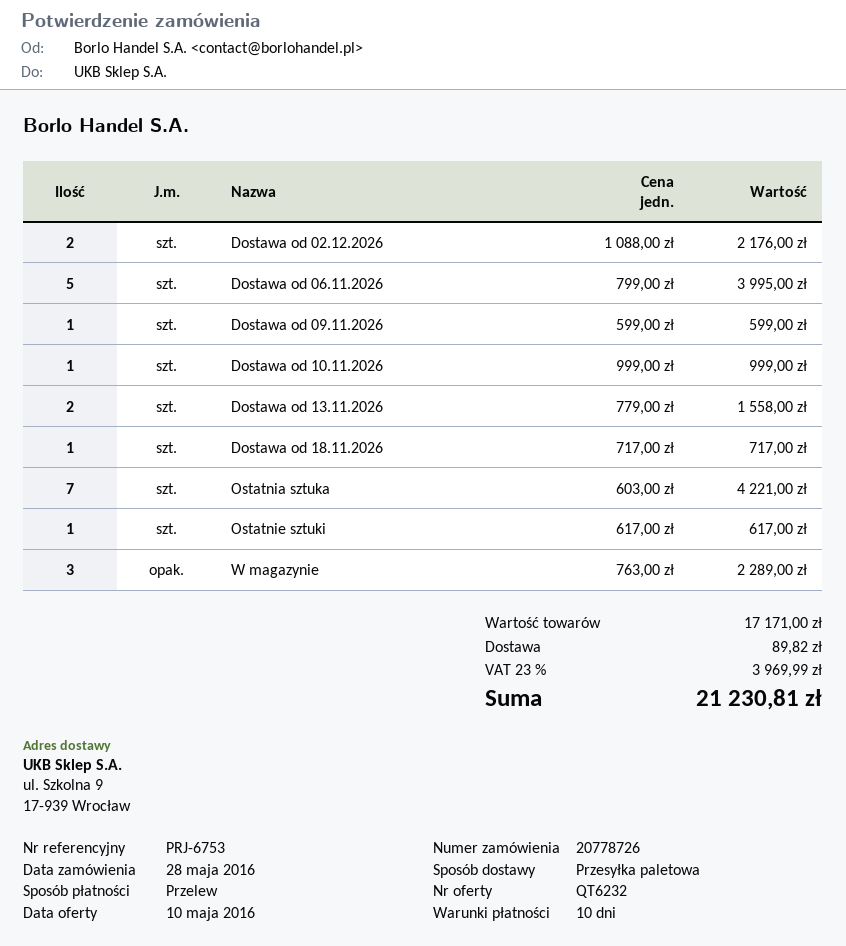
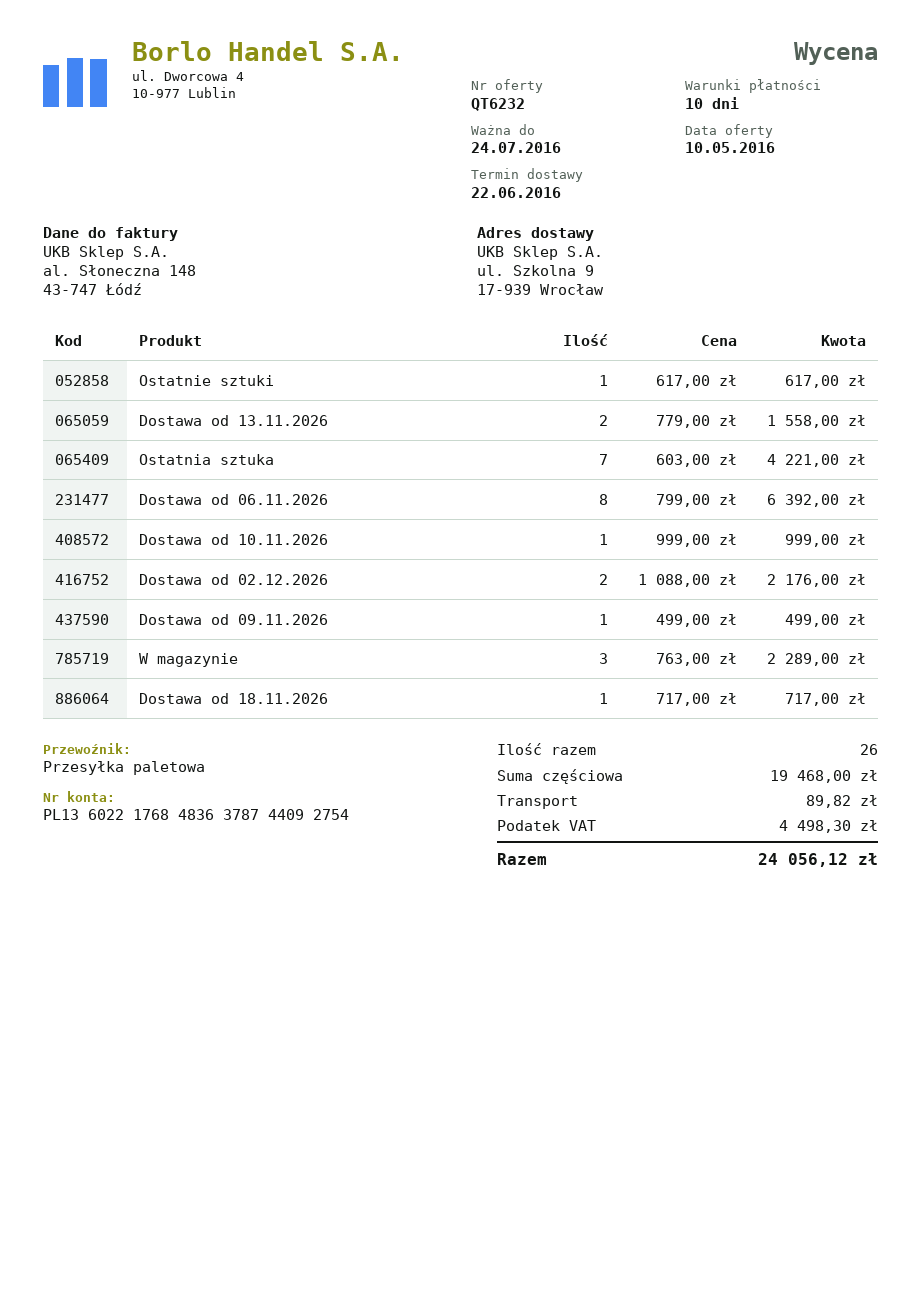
Dostawa od 06.11.2026: 5 x 799.00 = 3995.00 -> 8 x 799.00 = 6392.00
Dostawa od 09.11.2026: 1 x 599.00 = 599.00 -> 1 x 499.00 = 499.00
subtotal: 17171.00 -> 19468.00
tax: 3969.99 -> 4498.30
total: 21230.81 -> 24056.12

